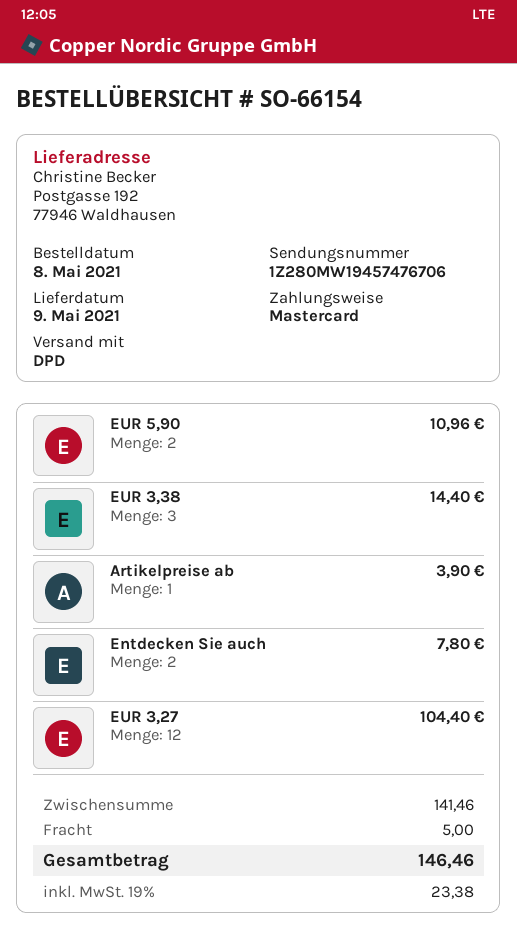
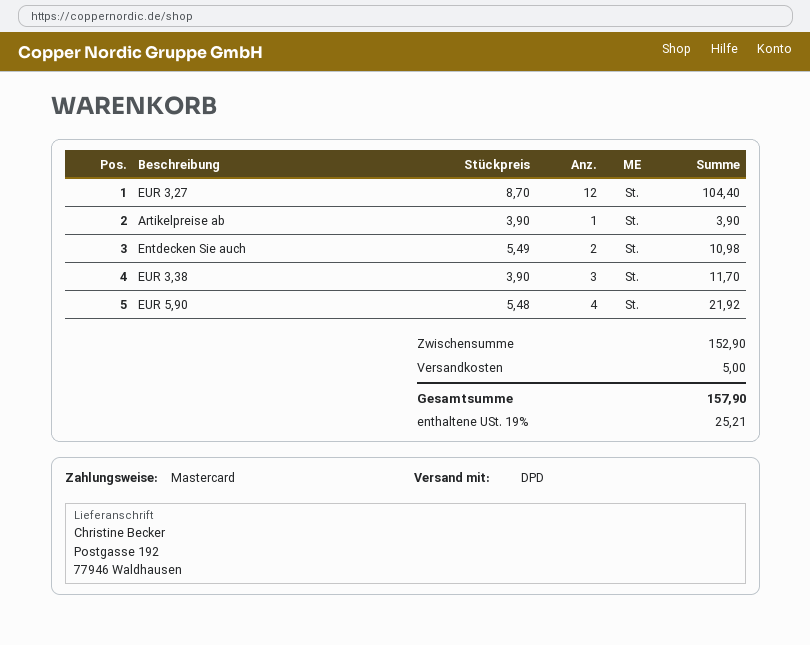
EUR 5,90: 2 for 10.96 -> 4 for 21.92
EUR 3,38: 3 for 14.40 -> 3 for 11.70
Entdecken Sie auch: 2 for 7.80 -> 2 for 10.98
subtotal: 141.46 -> 152.90
tax: 19% = 23.38 -> 19% = 25.21
total: 146.46 -> 157.90

